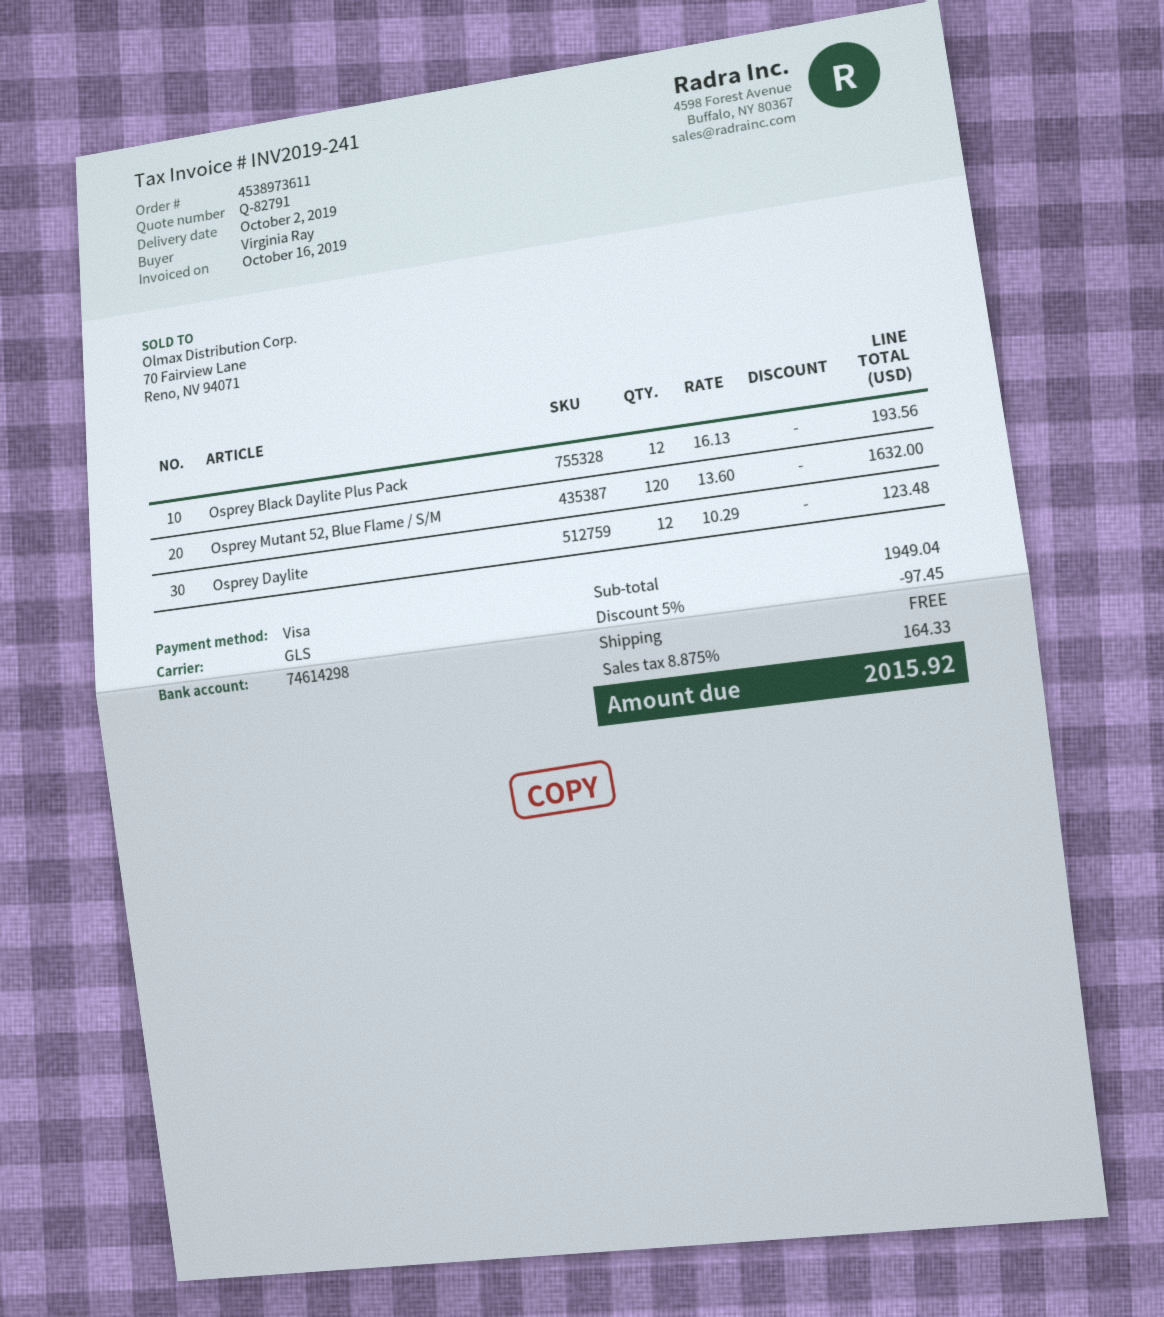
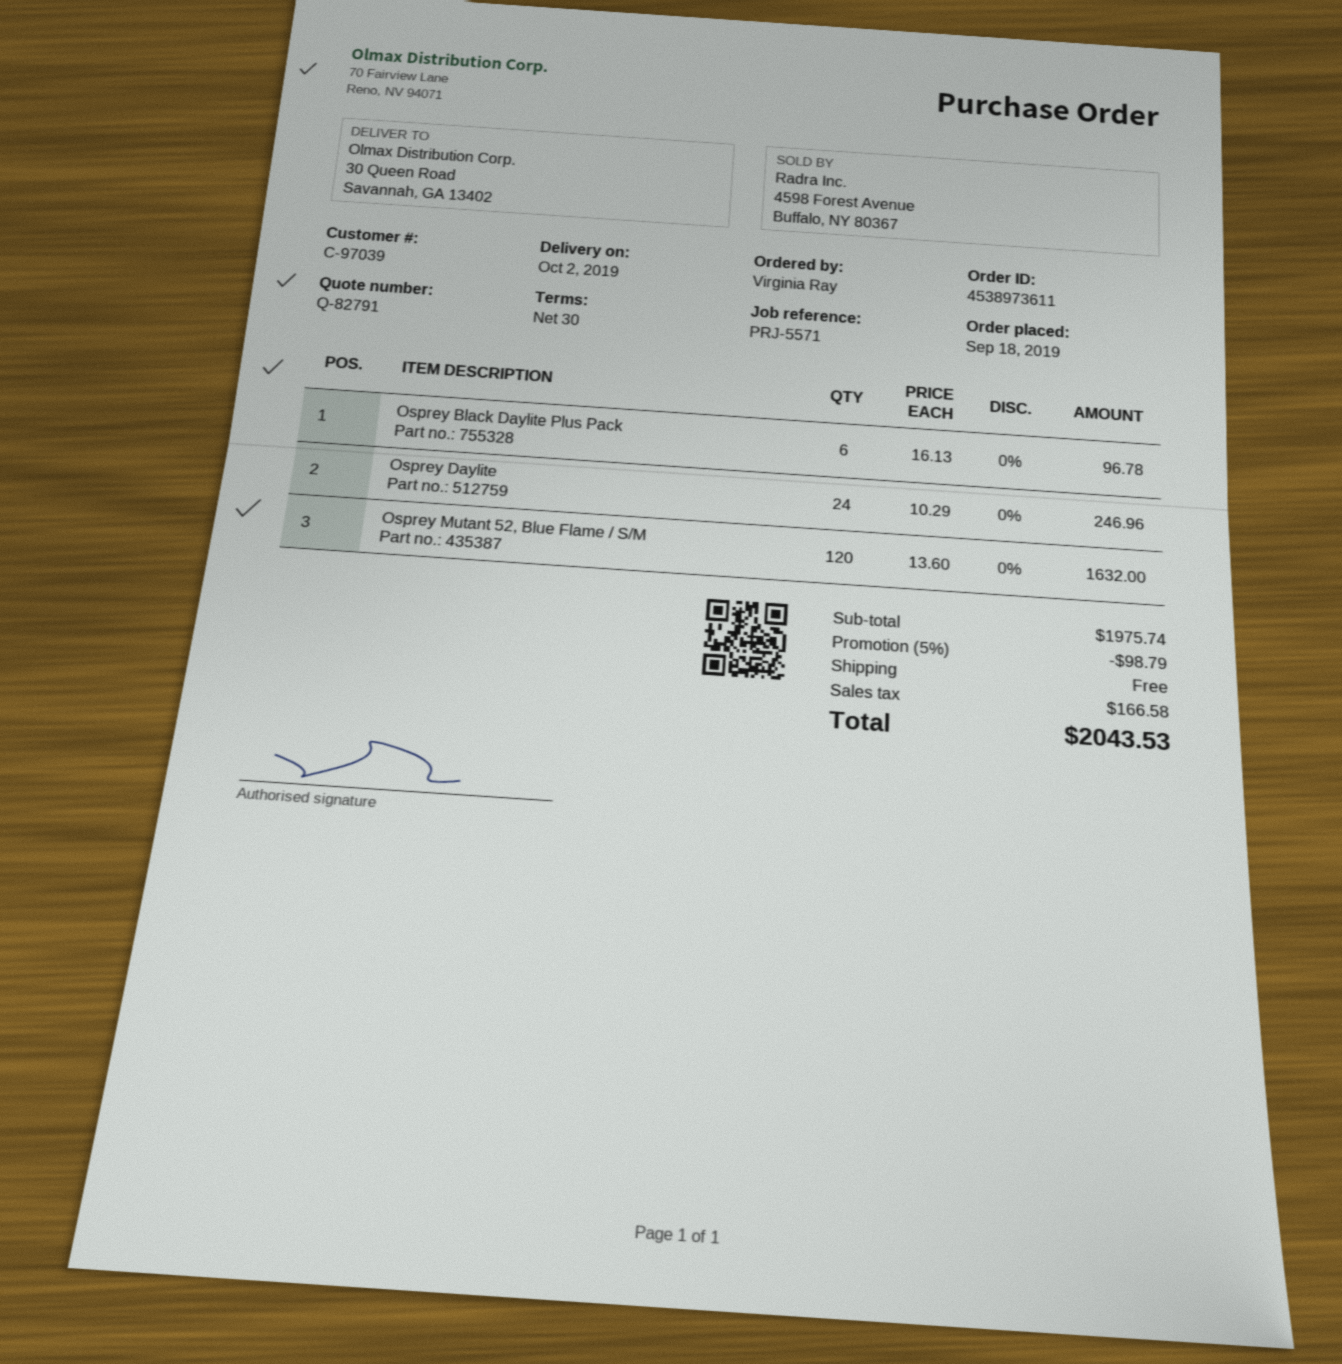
Osprey Black Daylite Plus Pack: 12 x 16.13 = 193.56 -> 6 x 16.13 = 96.78
Osprey Daylite: 12 x 10.29 = 123.48 -> 24 x 10.29 = 246.96
subtotal: 1949.04 -> 1975.74
discount: 5% = 97.45 -> 5% = 98.79
tax: 164.33 -> 166.58
total: 2015.92 -> 2043.53

